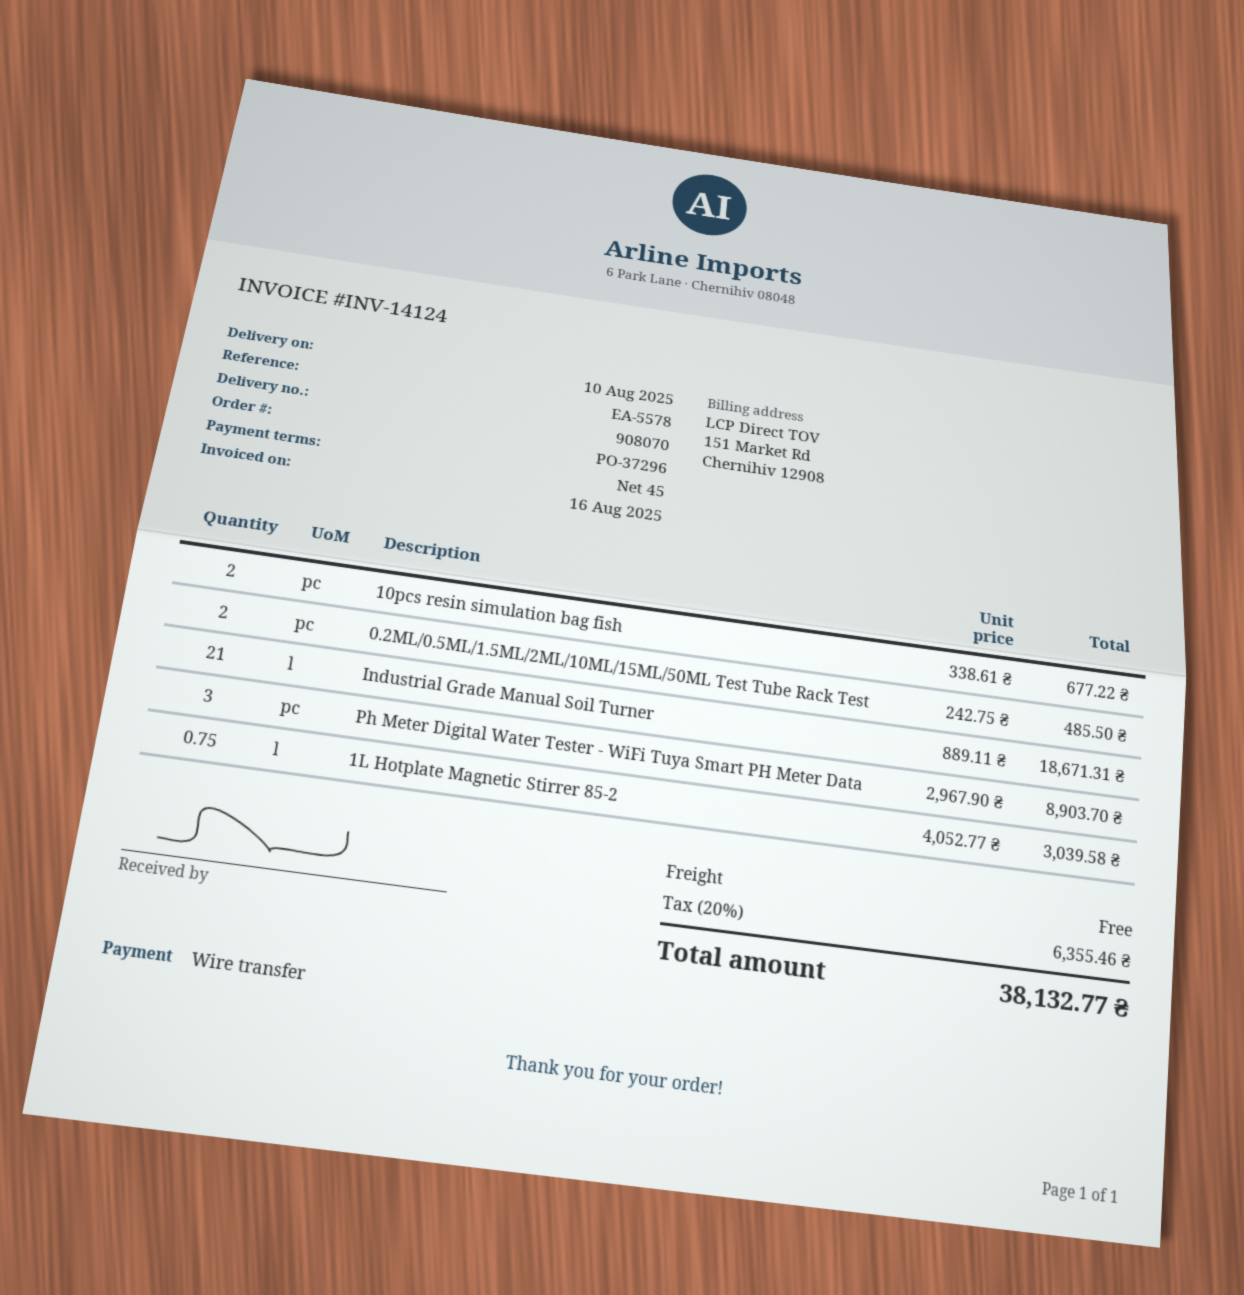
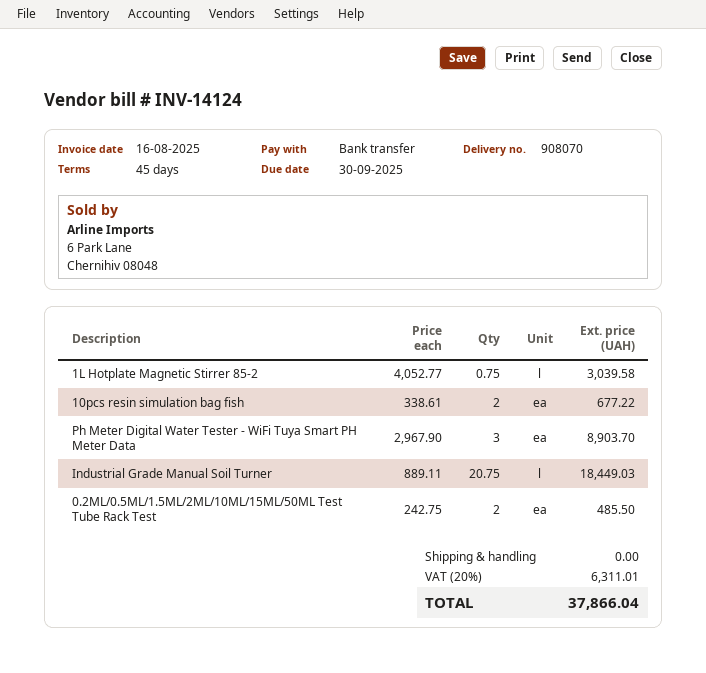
Industrial Grade Manual Soil Turner: 21 x 889.11 = 18671.31 -> 20.75 x 889.11 = 18449.03
tax: 20% = 6355.46 -> 20% = 6311.01
total: 38132.77 -> 37866.04

